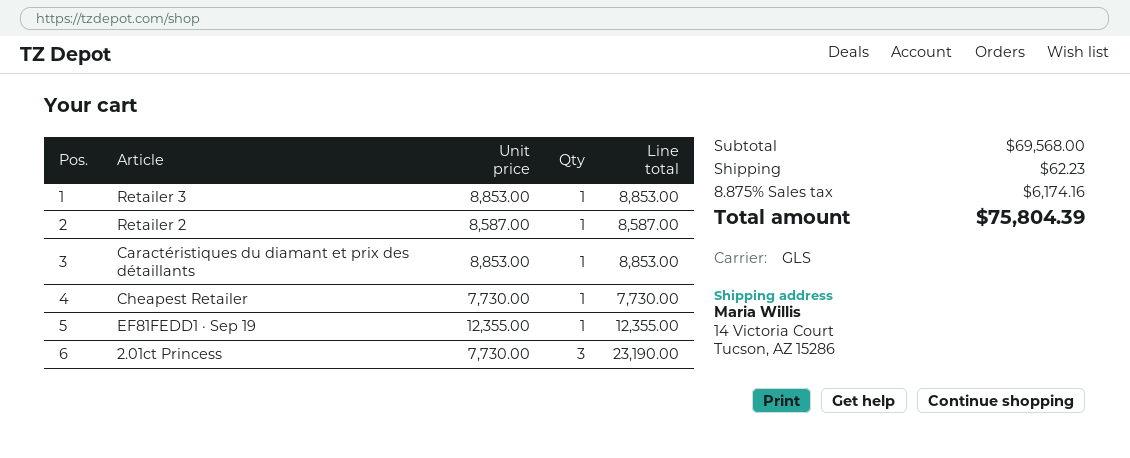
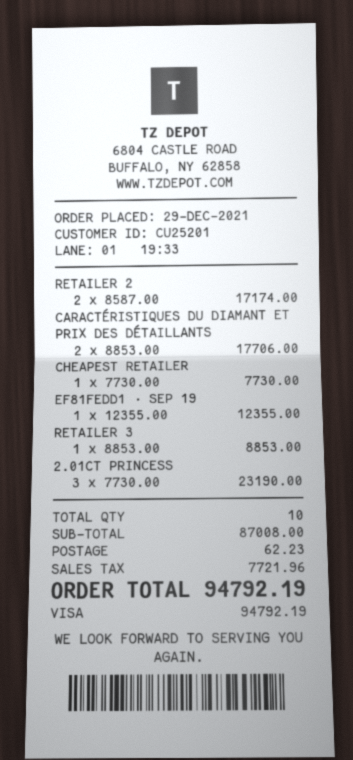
Retailer 2: 1 x 8587.00 = 8587.00 -> 2 x 8587.00 = 17174.00
Caractéristiques du diamant et prix des détaillants: 1 x 8853.00 = 8853.00 -> 2 x 8853.00 = 17706.00
subtotal: 69568.00 -> 87008.00
tax: 6174.16 -> 7721.96
total: 75804.39 -> 94792.19

